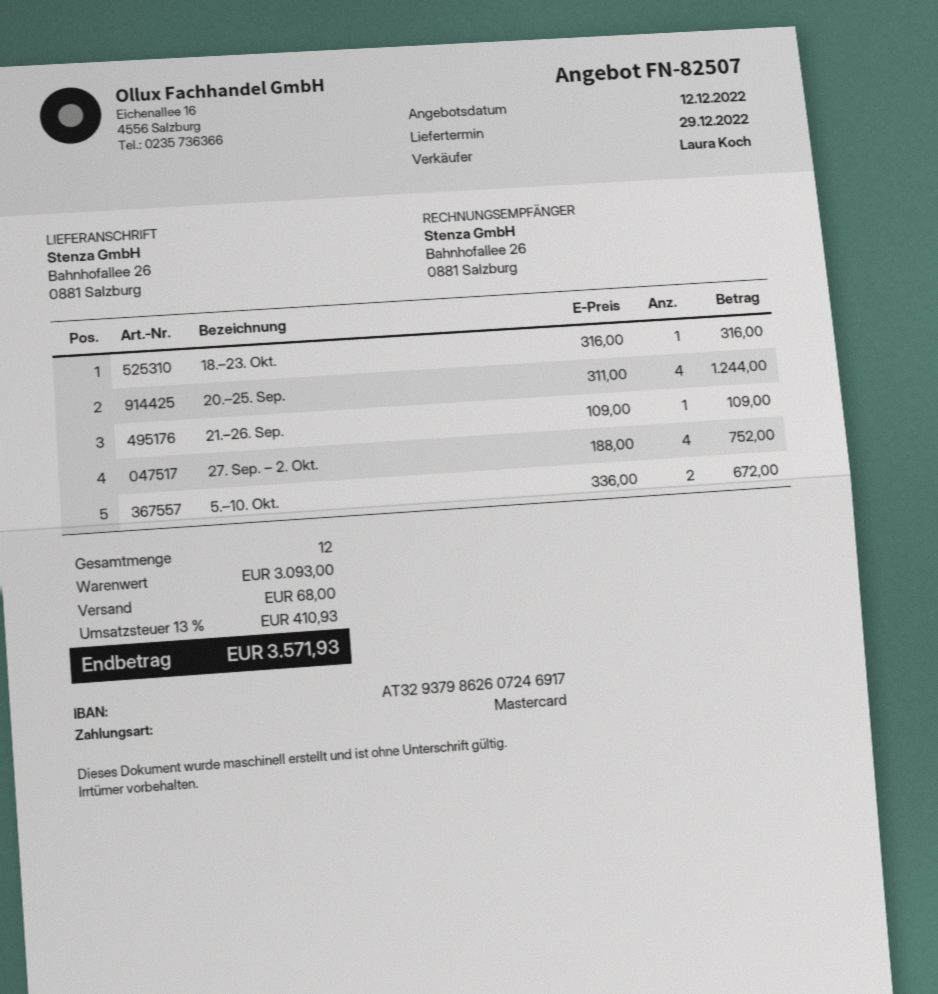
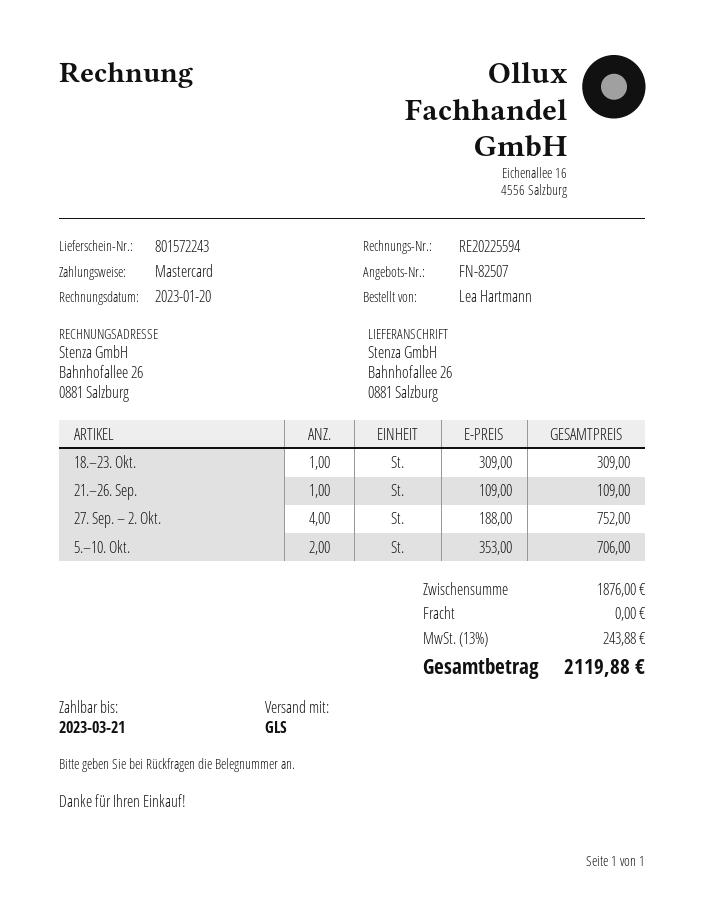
18.–23. Okt.: 1 x 316.00 = 316.00 -> 1 x 309.00 = 309.00
20.–25. Sep.: 4 x 311.00 = 1244.00 -> none
5.–10. Okt.: 2 x 336.00 = 672.00 -> 2 x 353.00 = 706.00
subtotal: 3093.00 -> 1876.00
shipping: 68.00 -> 0.00
tax: 13% = 410.93 -> 13% = 243.88
total: 3571.93 -> 2119.88

